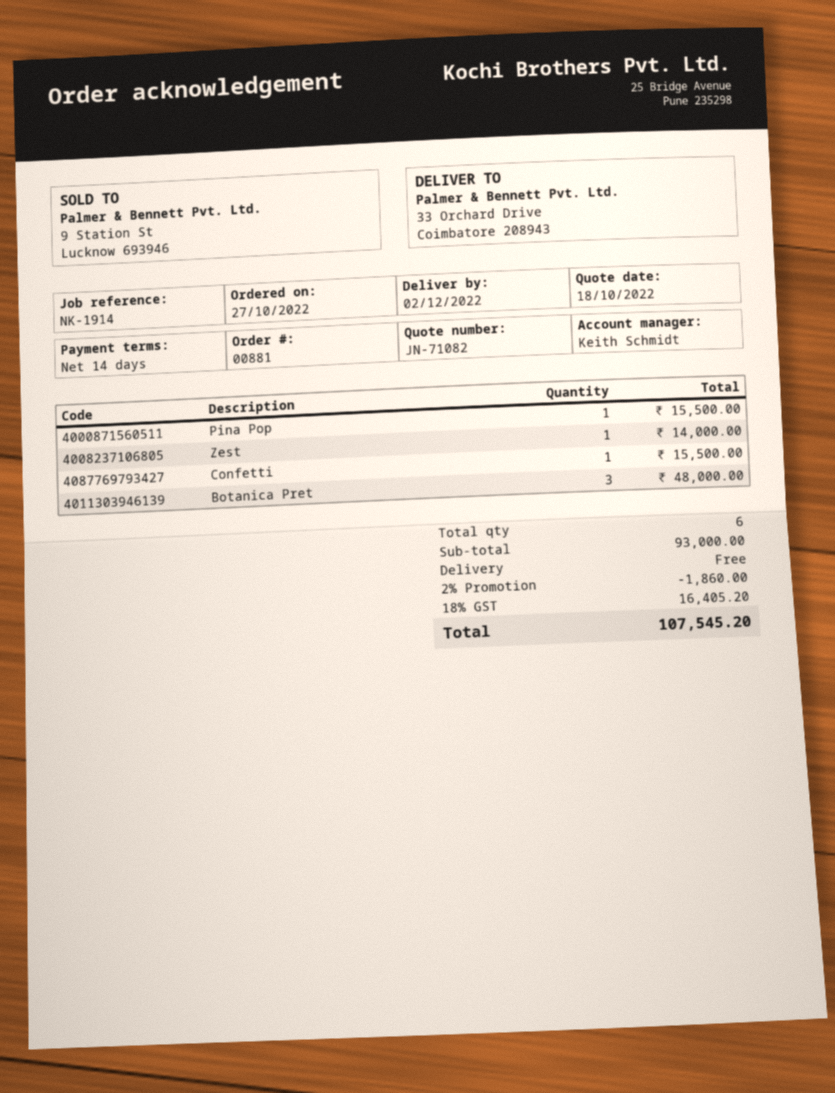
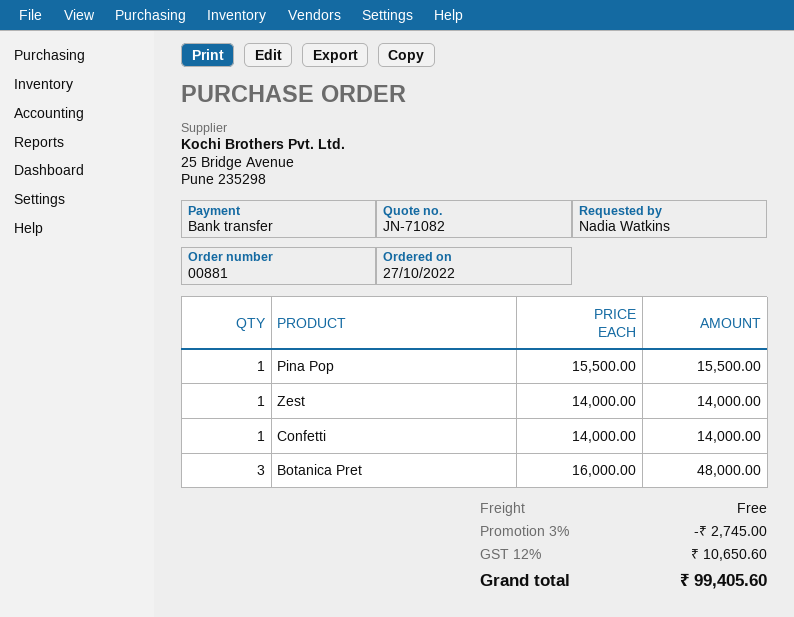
Confetti: 1 for 15500.00 -> 1 for 14000.00
discount: 2% = 1860.00 -> 3% = 2745.00
tax: 18% = 16405.20 -> 12% = 10650.60
total: 107545.20 -> 99405.60

